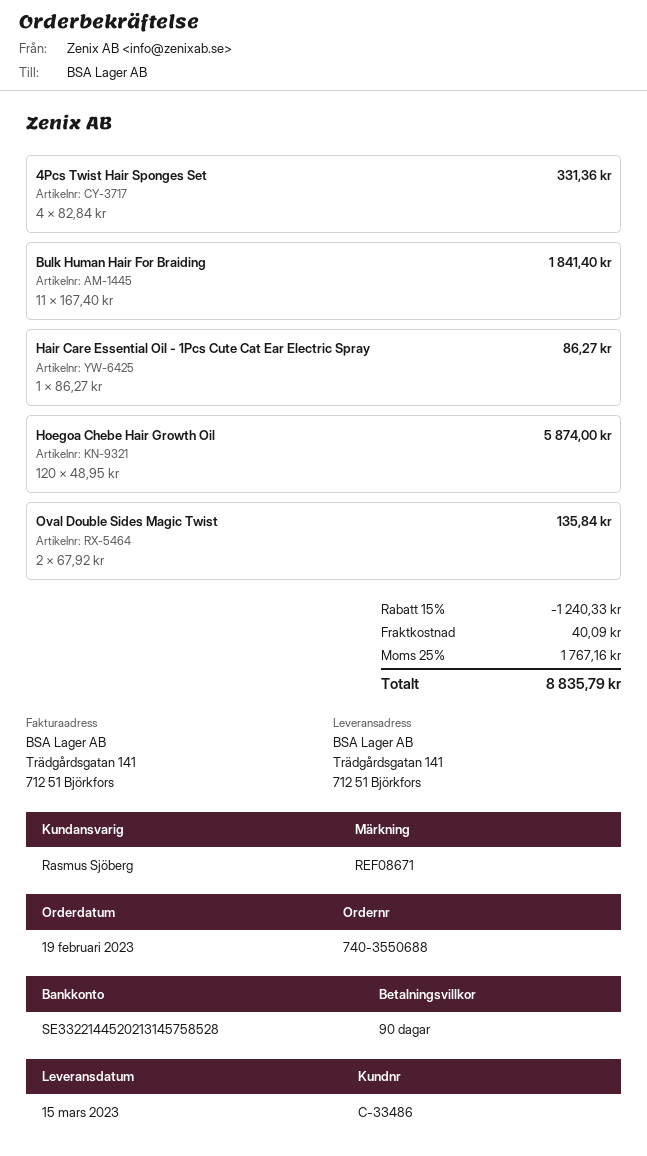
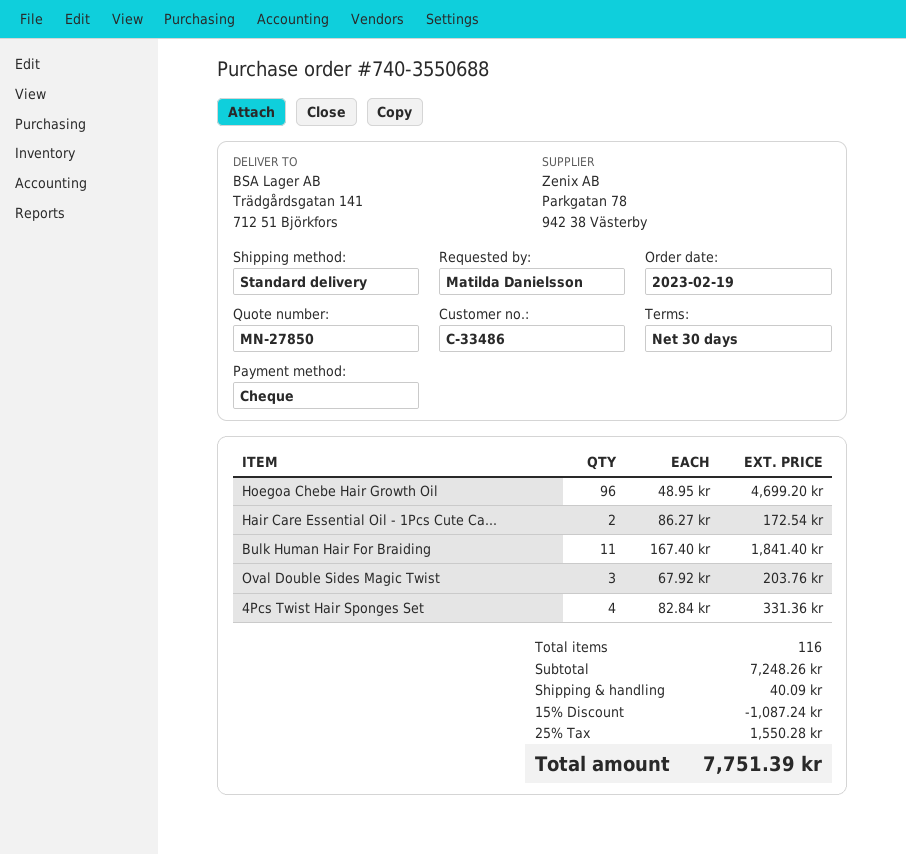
payment terms: 90 days -> 30 days
Hair Care Essential Oil - 1Pcs Cute Cat Ear Electric Spray: 1 x 86.27 = 86.27 -> 2 x 86.27 = 172.54
Hoegoa Chebe Hair Growth Oil: 120 x 48.95 = 5874.00 -> 96 x 48.95 = 4699.20
Oval Double Sides Magic Twist: 2 x 67.92 = 135.84 -> 3 x 67.92 = 203.76
discount: 15% = 1240.33 -> 15% = 1087.24
tax: 25% = 1767.16 -> 25% = 1550.28
total: 8835.79 -> 7751.39

